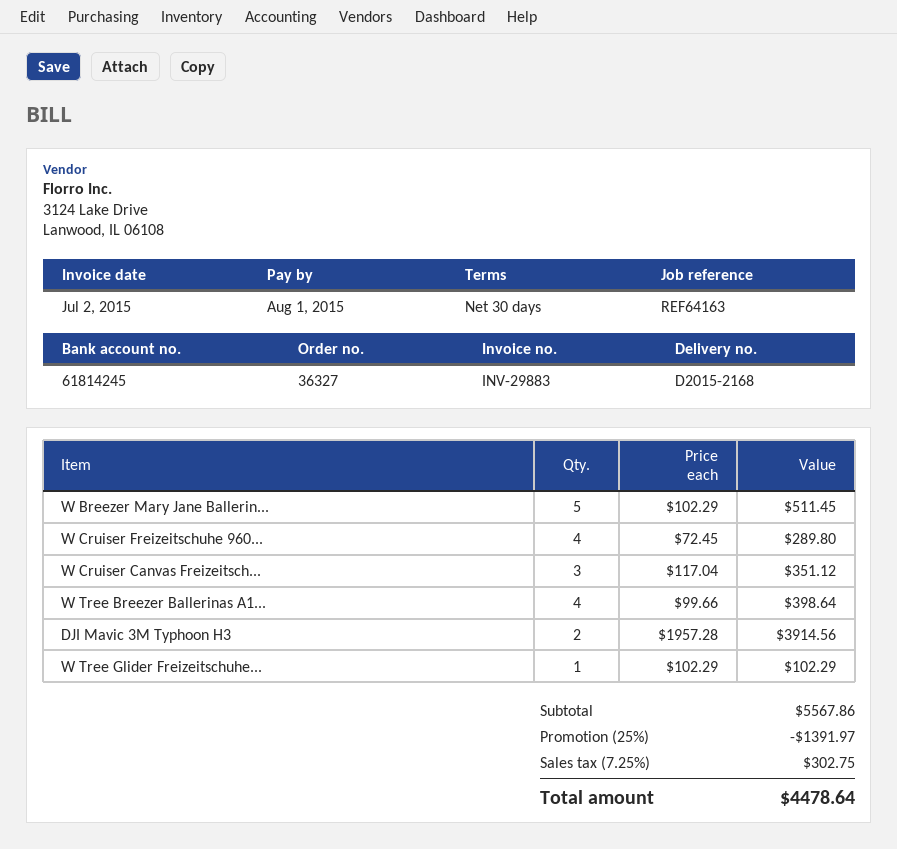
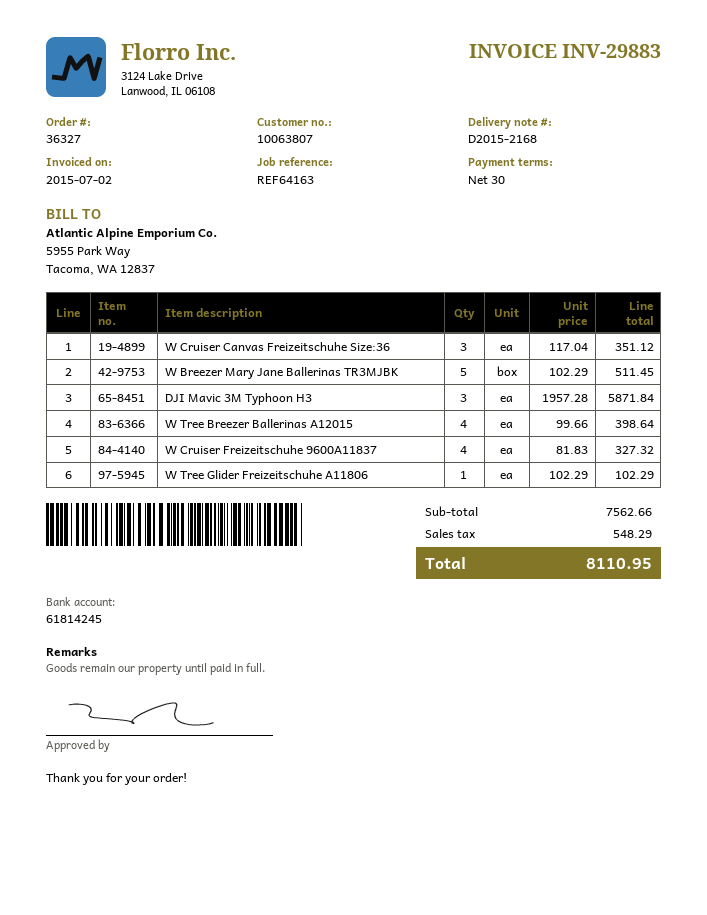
W Cruiser Freizeitschuhe 960...: 4 x 72.45 = 289.80 -> 4 x 81.83 = 327.32
DJI Mavic 3M Typhoon H3: 2 x 1957.28 = 3914.56 -> 3 x 1957.28 = 5871.84
subtotal: 5567.86 -> 7562.66
discount: 25% = 1391.97 -> none
tax: 302.75 -> 548.29
total: 4478.64 -> 8110.95

